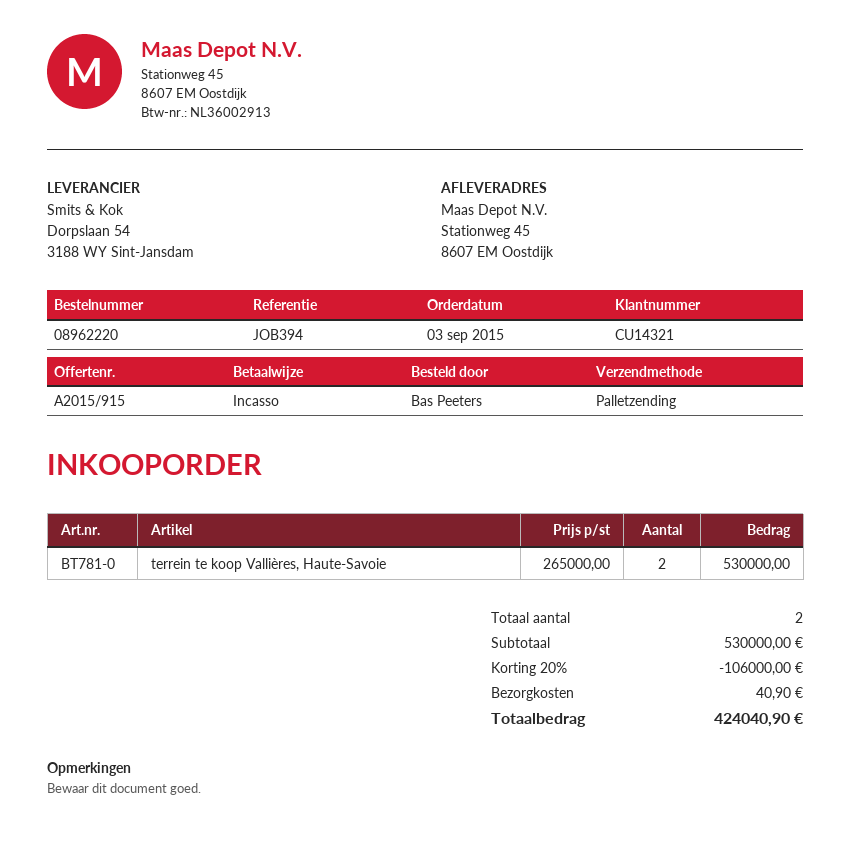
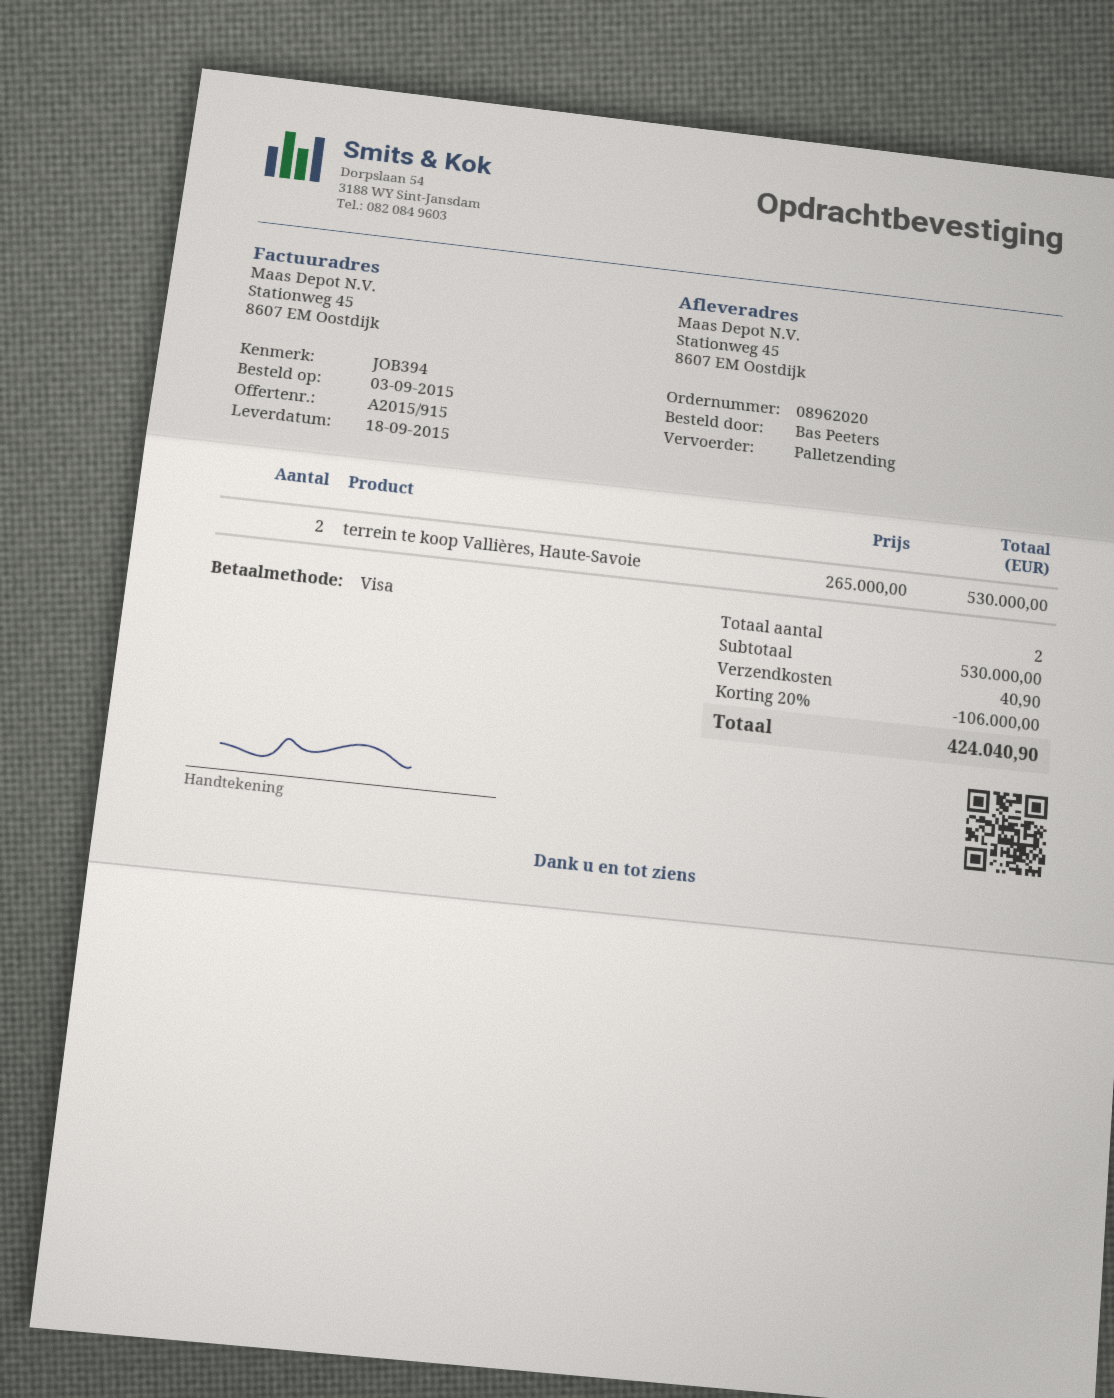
order number: 08962220 -> 08962020
payment method: direct debit -> Visa

